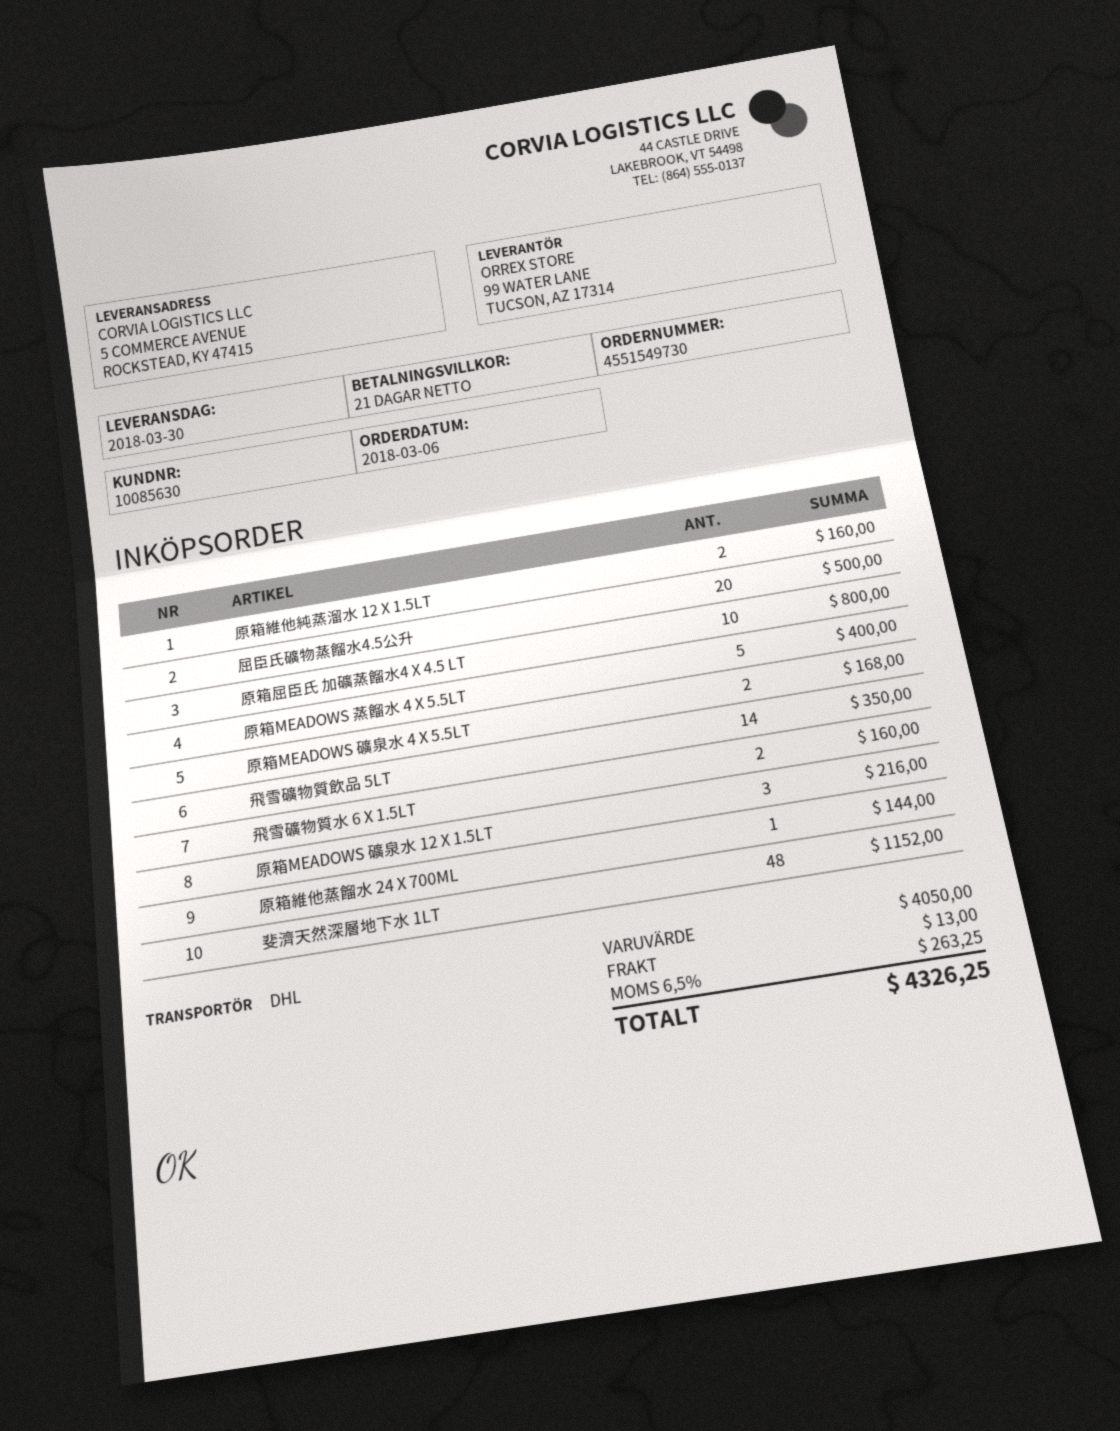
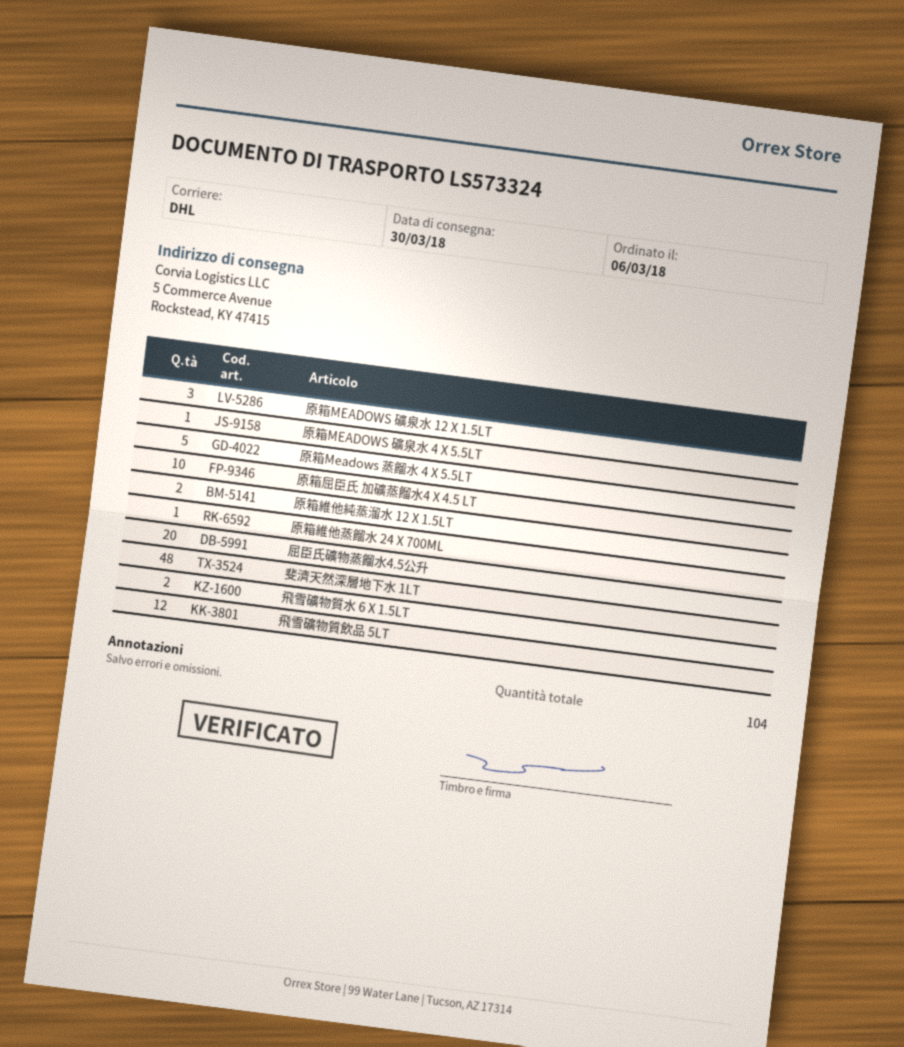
原箱MEADOWS 礦泉水 4 X 5.5LT: 2 -> 1
飛雪礦物質飲品 5LT: 14 -> 12

